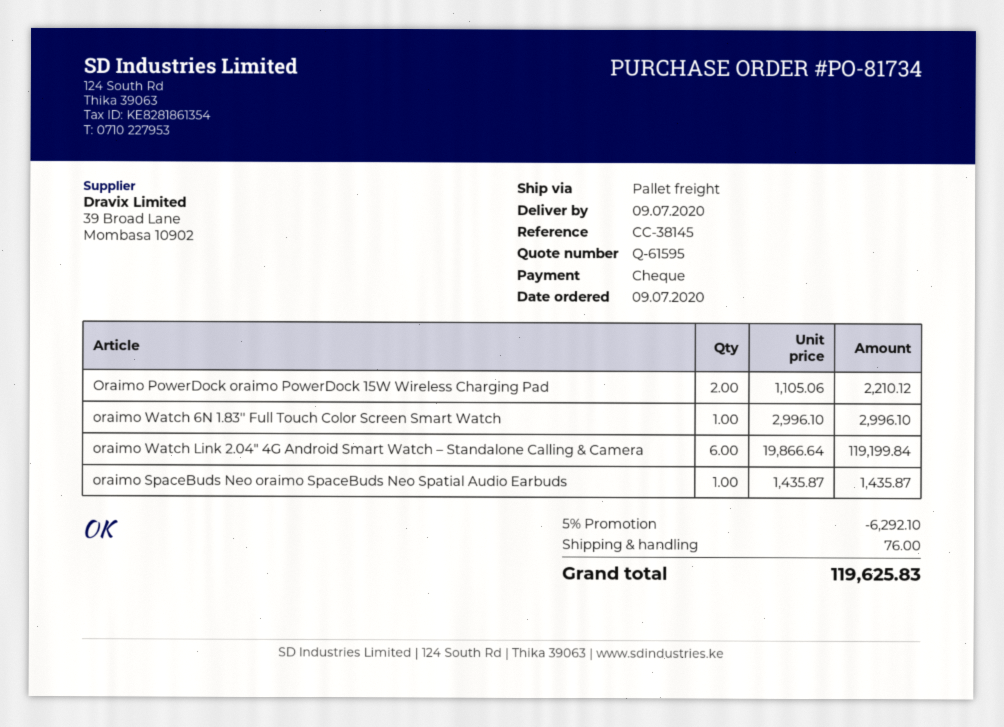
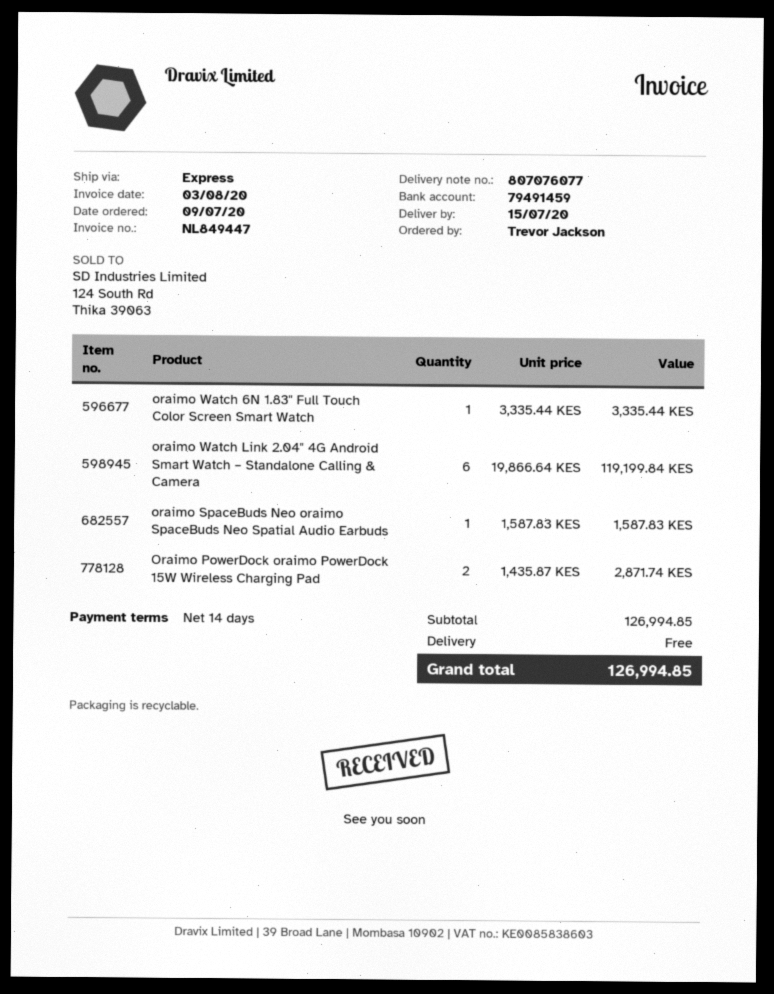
delivery date: 2020-07-09 -> 2020-07-15
shipping method: pallet freight -> express
Oraimo PowerDock oraimo PowerDock 15W Wireless Charging Pad: 2 x 1105.06 = 2210.12 -> 2 x 1435.87 = 2871.74
oraimo Watch 6N 1.83'' Full Touch Color Screen Smart Watch: 1 x 2996.10 = 2996.10 -> 1 x 3335.44 = 3335.44
oraimo SpaceBuds Neo oraimo SpaceBuds Neo Spatial Audio Earbuds: 1 x 1435.87 = 1435.87 -> 1 x 1587.83 = 1587.83
discount: 5% = 6292.10 -> none
shipping: 76.00 -> 0.00
total: 119625.83 -> 126994.85

